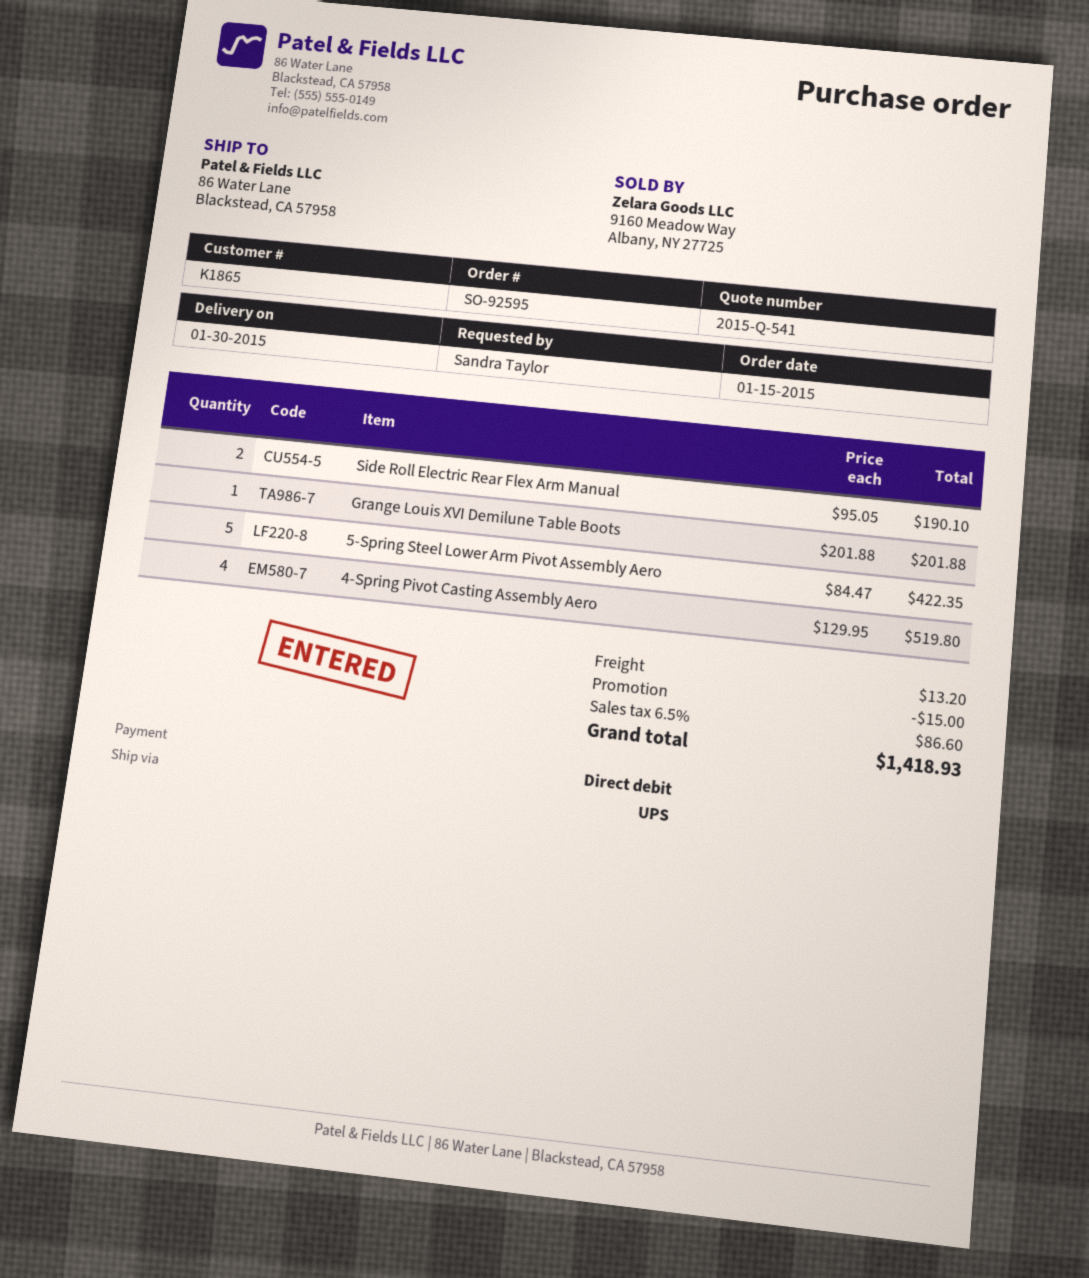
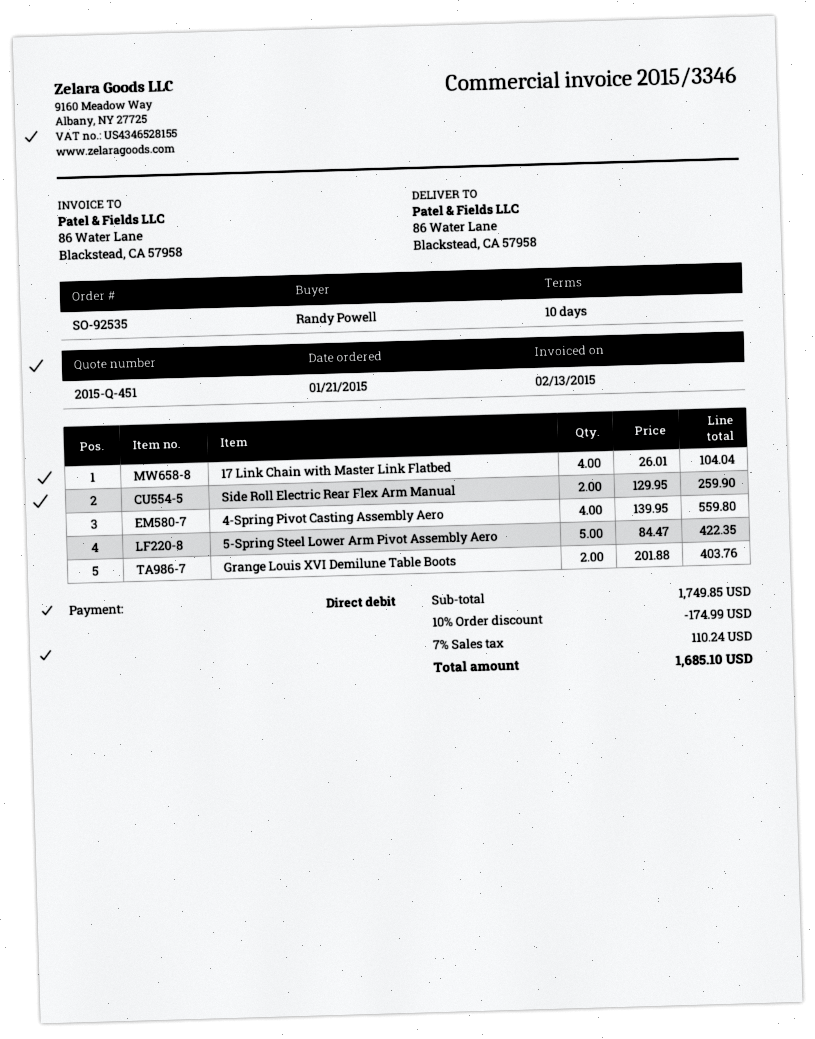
quote number: 2015-Q-541 -> 2015-Q-451
order number: SO-92595 -> SO-92535
order date: 2015-01-15 -> 2015-01-21
ordered by: Sandra Taylor -> Randy Powell
Side Roll Electric Rear Flex Arm Manual: 2 x 95.05 = 190.10 -> 2 x 129.95 = 259.90
Grange Louis XVI Demilune Table Boots: 1 x 201.88 = 201.88 -> 2 x 201.88 = 403.76
4-Spring Pivot Casting Assembly Aero: 4 x 129.95 = 519.80 -> 4 x 139.95 = 559.80
17 Link Chain with Master Link Flatbed: none -> 4 x 26.01 = 104.04
discount: 15.00 -> 174.99
shipping: 13.20 -> none
tax: 6.5% = 86.60 -> 7% = 110.24
total: 1418.93 -> 1685.10

